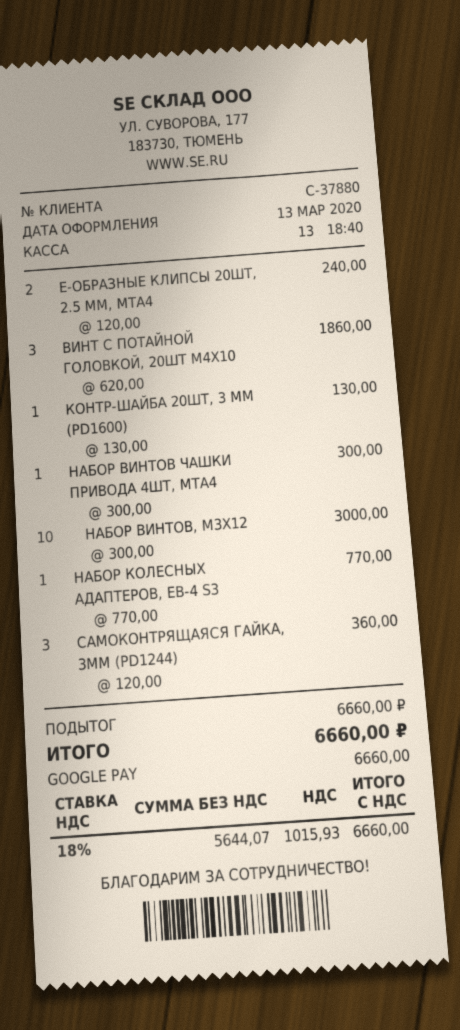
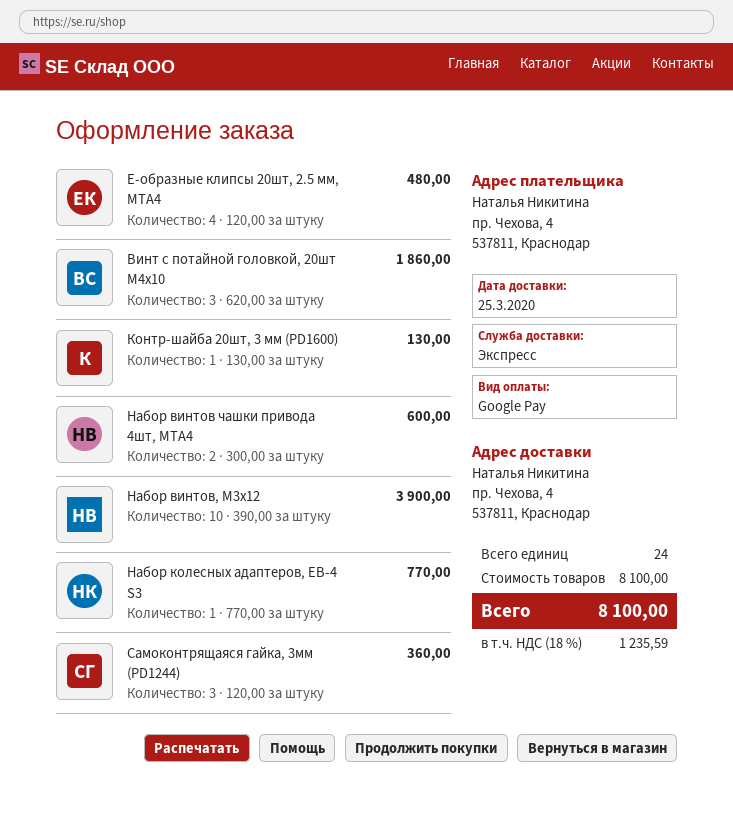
E-ОБРАЗНЫЕ КЛИПСЫ 20ШТ, 2.5 ММ, MTA4: 2 x 120.00 = 240.00 -> 4 x 120.00 = 480.00
НАБОР ВИНТОВ ЧАШКИ ПРИВОДА 4ШТ, MTA4: 1 x 300.00 = 300.00 -> 2 x 300.00 = 600.00
НАБОР ВИНТОВ, М3Х12: 10 x 300.00 = 3000.00 -> 10 x 390.00 = 3900.00
subtotal: 6660.00 -> 8100.00
tax: 18% = 1015.93 -> 18% = 1235.59
total: 6660.00 -> 8100.00

